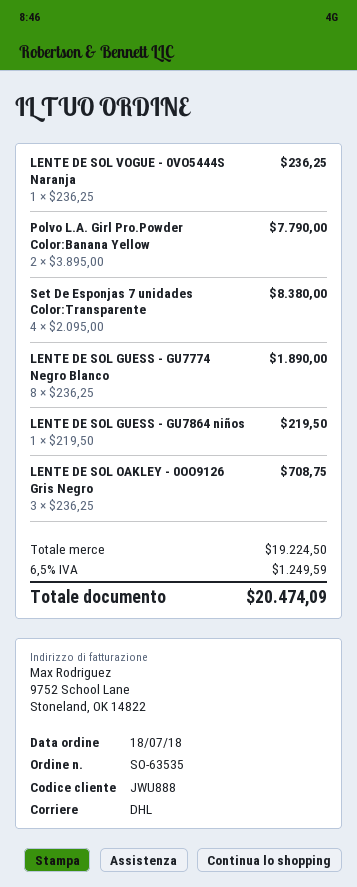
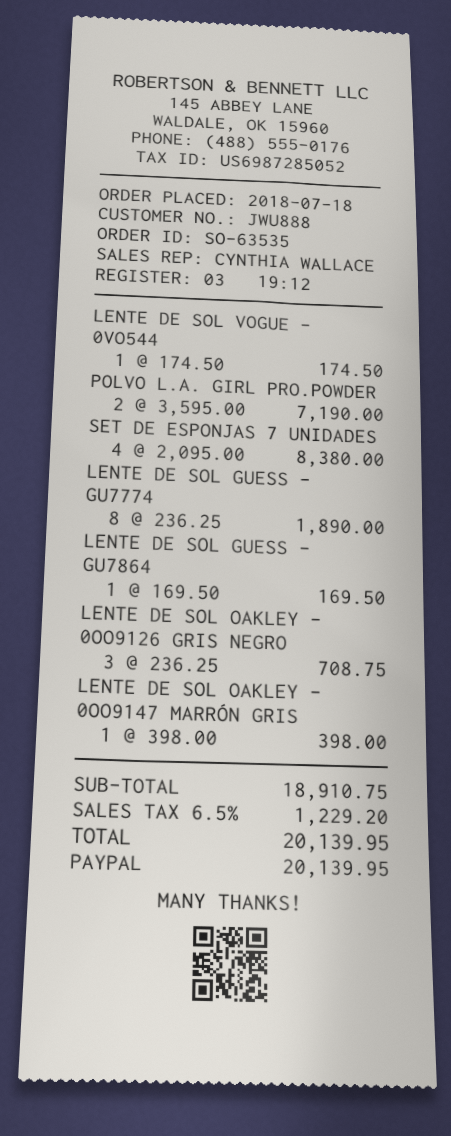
LENTE DE SOL VOGUE - 0VO5444S Naranja: 1 x 236.25 = 236.25 -> 1 x 174.50 = 174.50
Polvo L.A. Girl Pro.Powder Color:Banana Yellow: 2 x 3895.00 = 7790.00 -> 2 x 3595.00 = 7190.00
LENTE DE SOL GUESS - GU7864 niños: 1 x 219.50 = 219.50 -> 1 x 169.50 = 169.50
LENTE DE SOL OAKLEY - 0OO9147 MARRÓN GRIS: none -> 1 x 398.00 = 398.00
subtotal: 19224.50 -> 18910.75
tax: 6.5% = 1249.59 -> 6.5% = 1229.20
total: 20474.09 -> 20139.95

